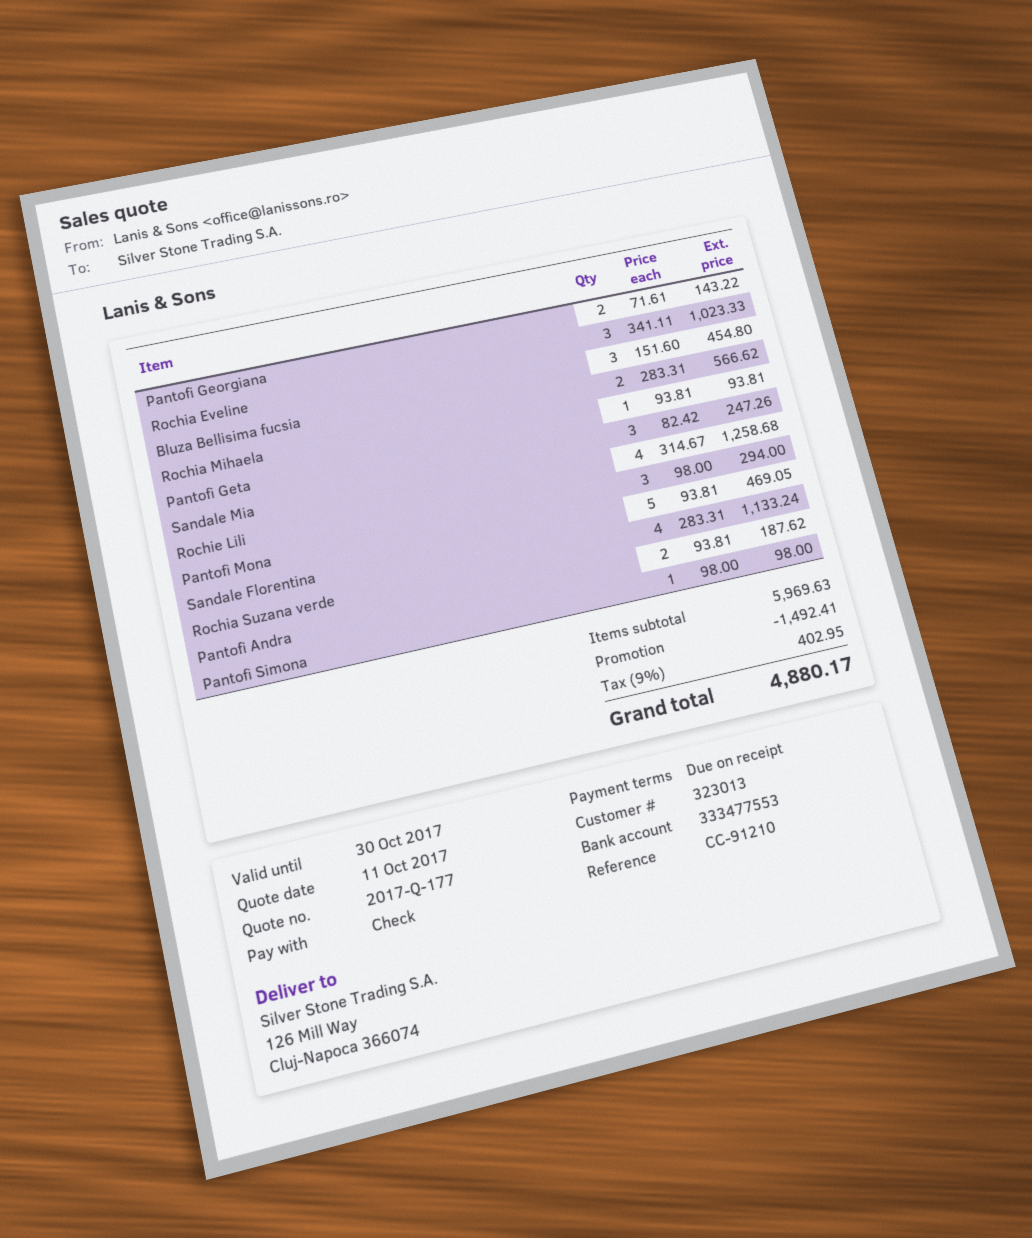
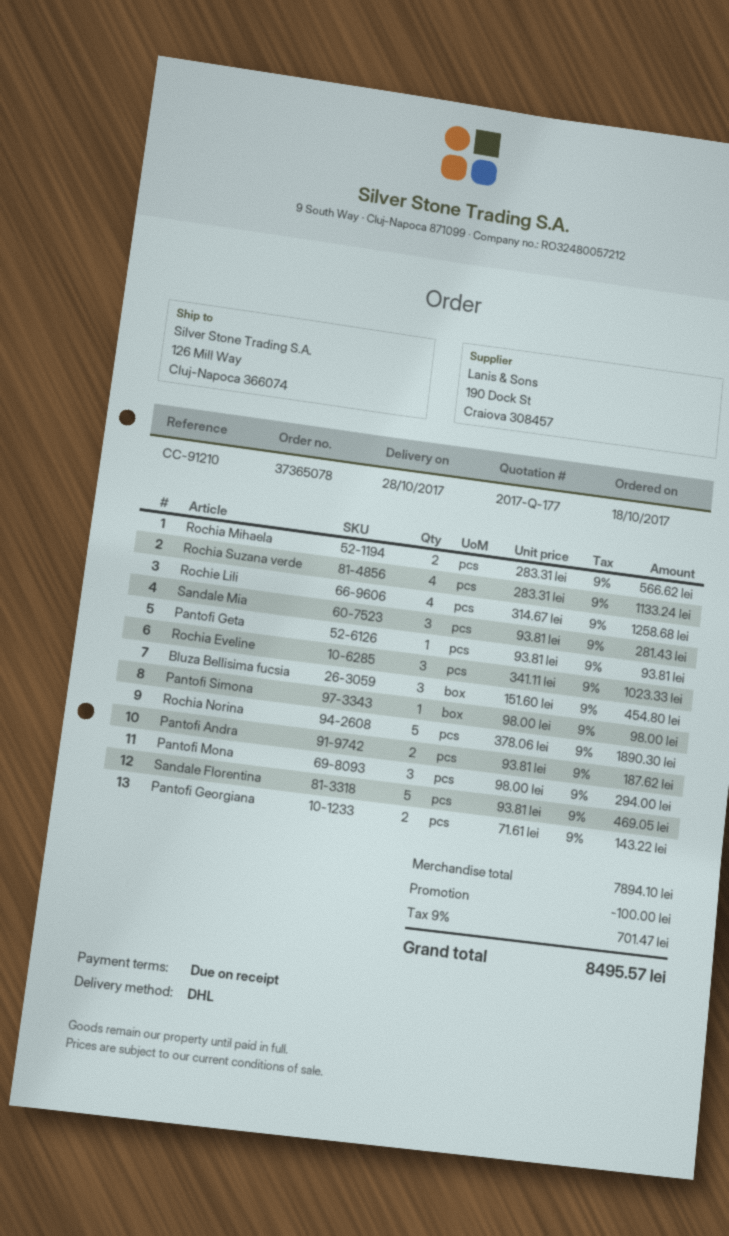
Sandale Mia: 3 x 82.42 = 247.26 -> 3 x 93.81 = 281.43
Rochia Norina: none -> 5 x 378.06 = 1890.30
subtotal: 5969.63 -> 7894.10
discount: 1492.41 -> 100.00
tax: 9% = 402.95 -> 9% = 701.47
total: 4880.17 -> 8495.57

